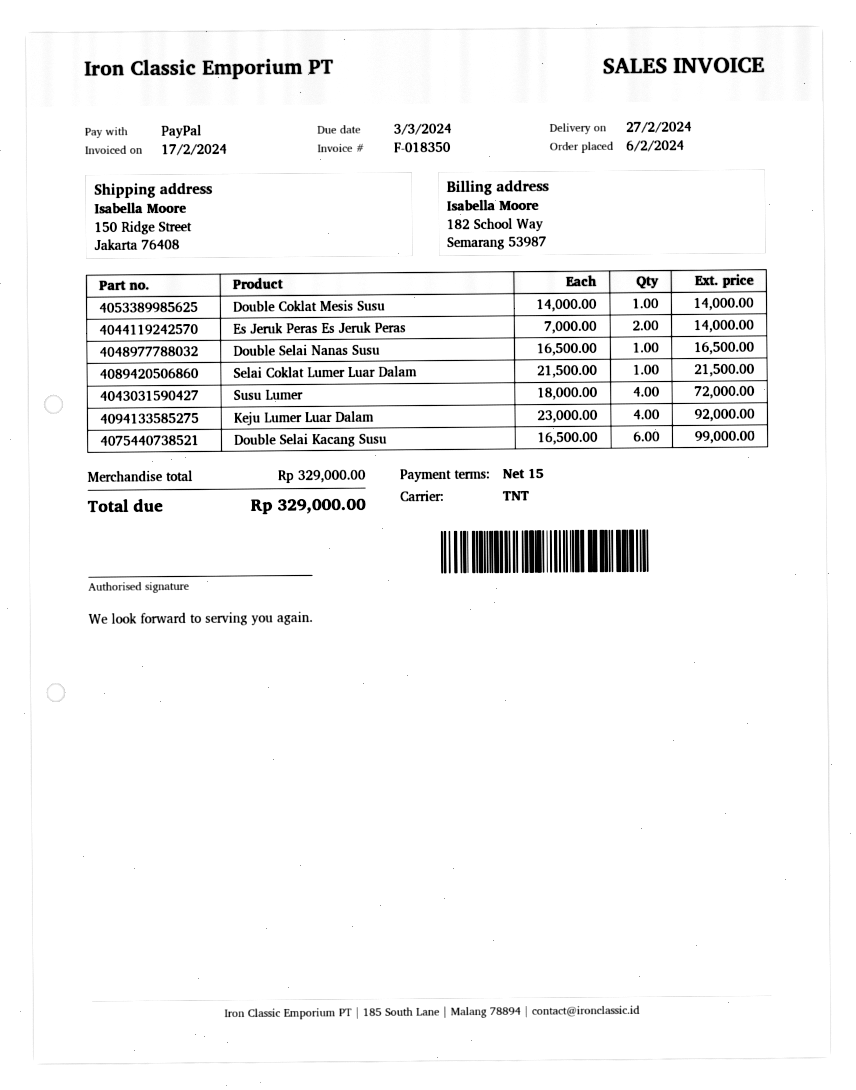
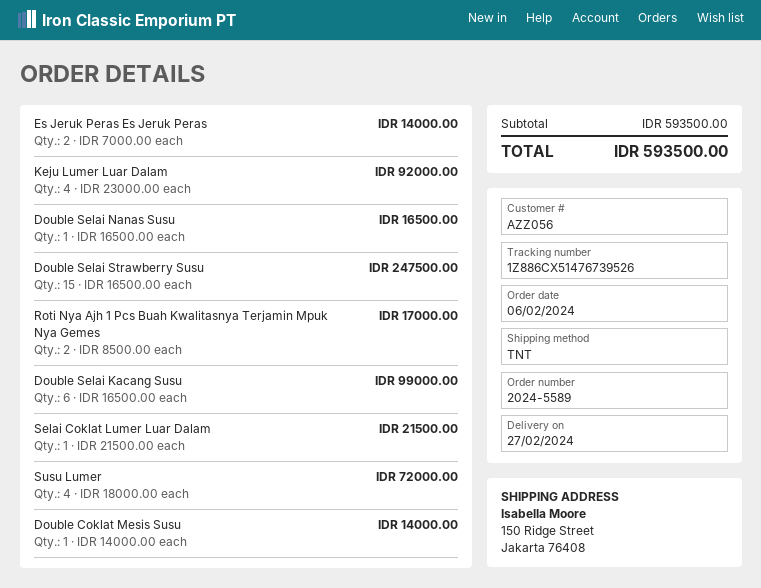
Double Selai Strawberry Susu: none -> 15 x 16500.00 = 247500.00
Roti Nya Ajh 1 Pcs Buah Kwalitasnya Terjamin Mpuk Nya Gemes: none -> 2 x 8500.00 = 17000.00
subtotal: 329000.00 -> 593500.00
total: 329000.00 -> 593500.00

